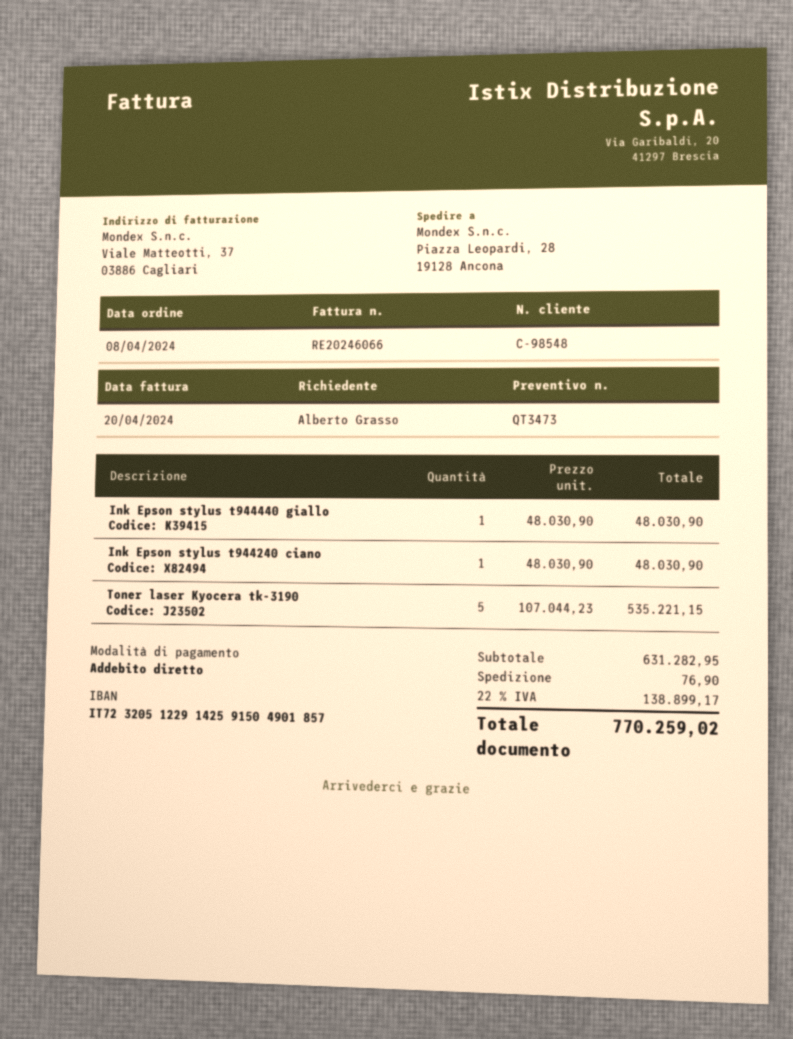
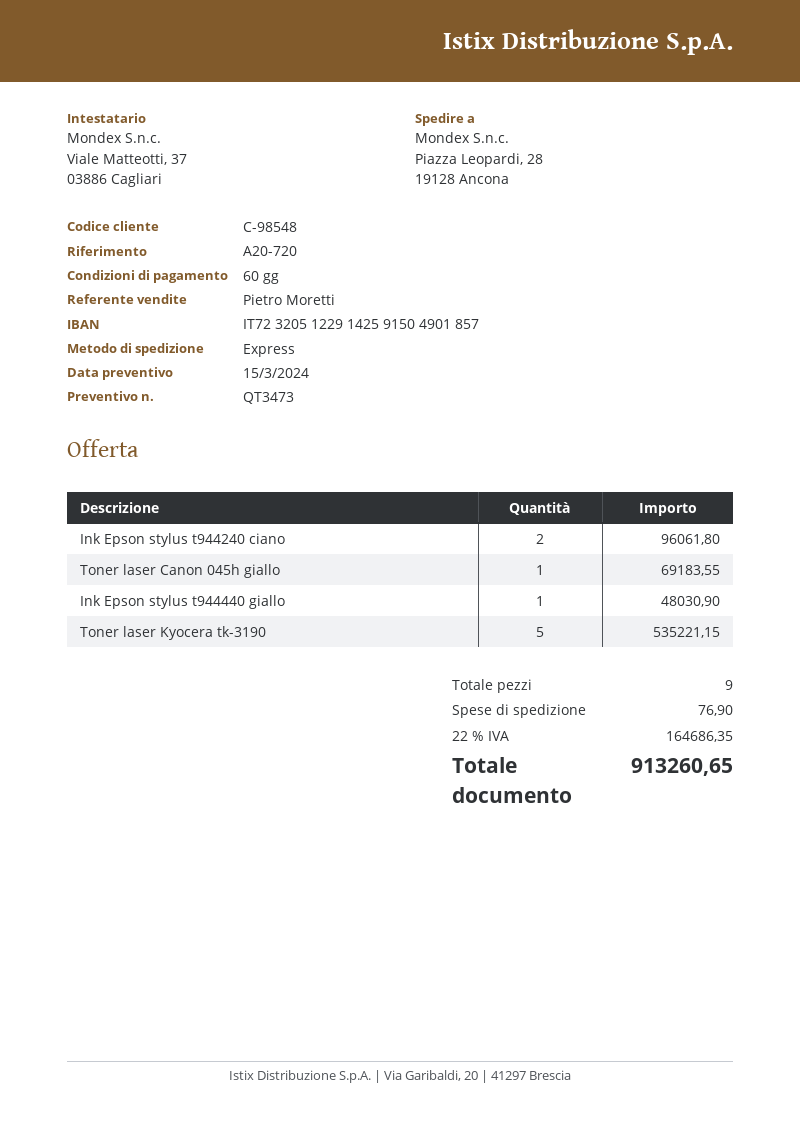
Ink Epson stylus t944240 ciano: 1 for 48030.90 -> 2 for 96061.80
Toner laser Canon 045h giallo: none -> 1 for 69183.55
tax: 22% = 138899.17 -> 22% = 164686.35
total: 770259.02 -> 913260.65

